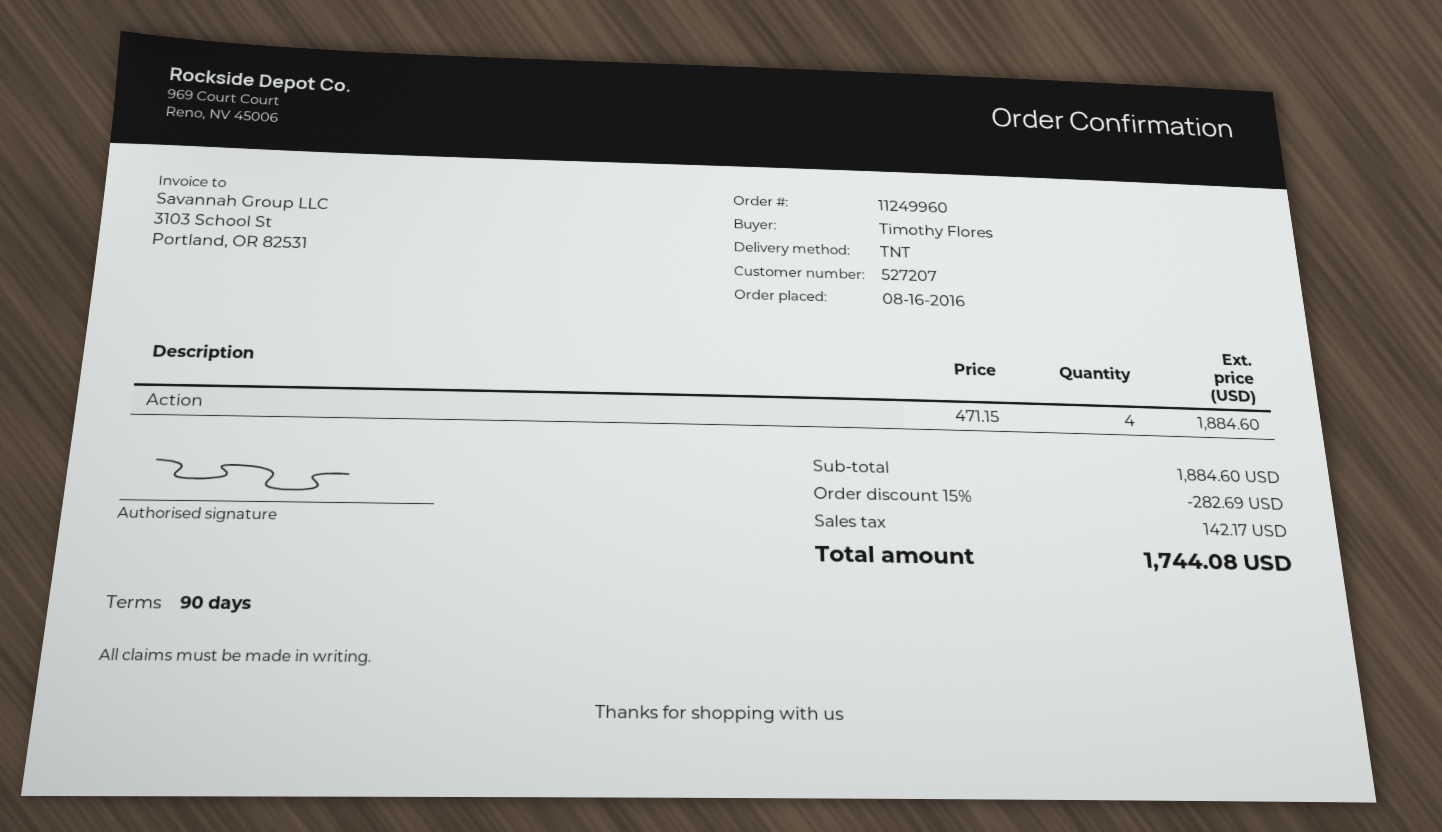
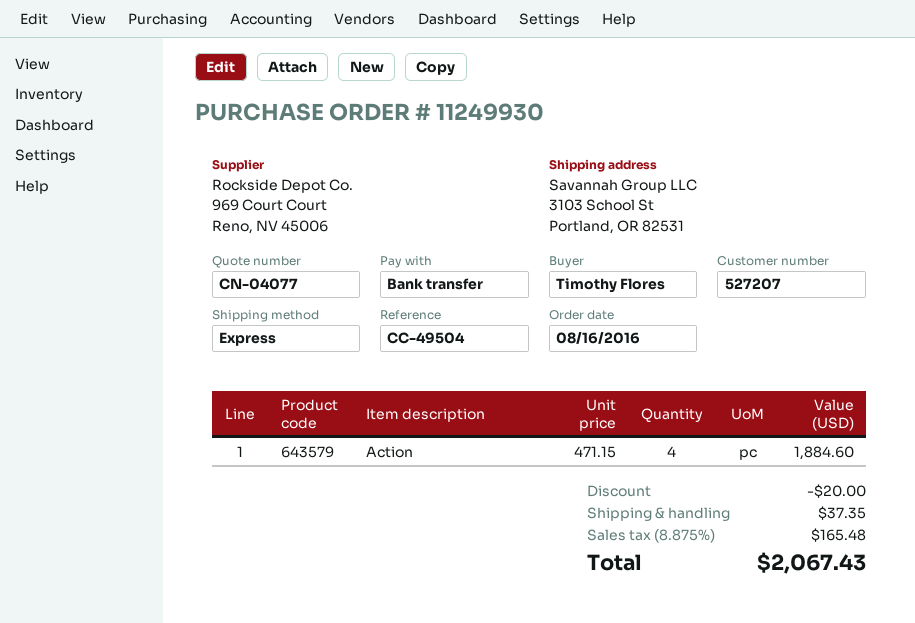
order number: 11249960 -> 11249930
shipping method: TNT -> express
discount: 282.69 -> 20.00
shipping: none -> 37.35
tax: 142.17 -> 165.48
total: 1744.08 -> 2067.43

